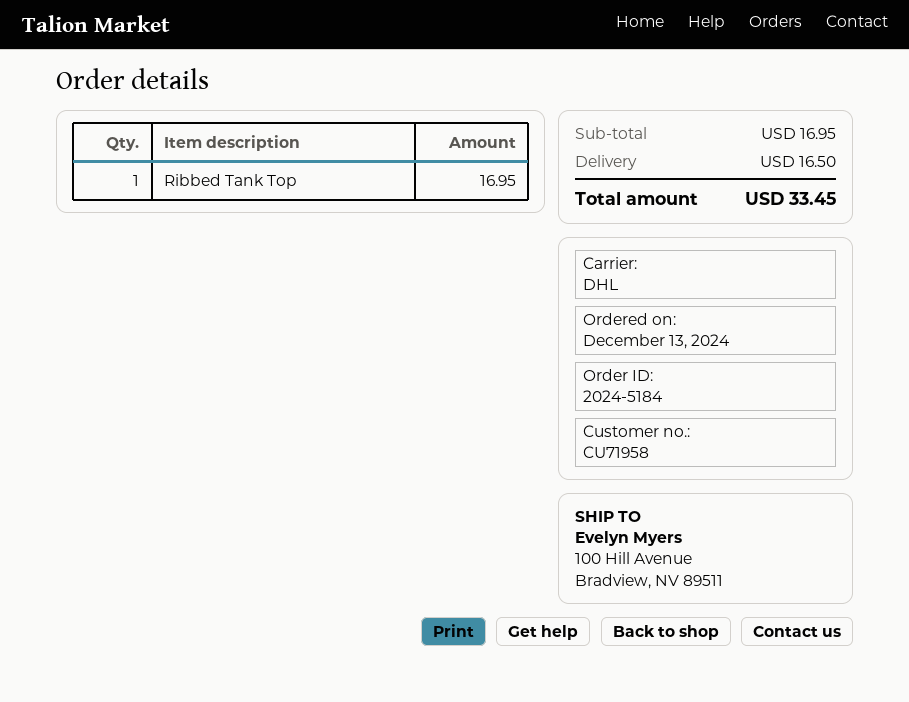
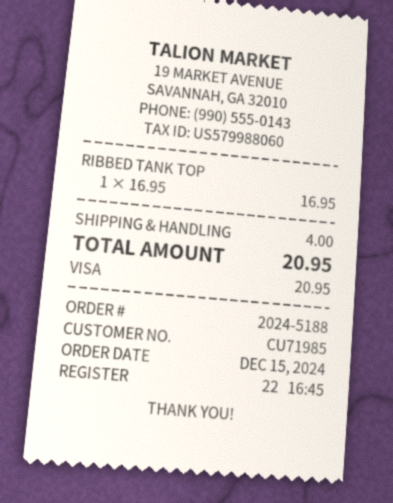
order number: 2024-5184 -> 2024-5188
order date: 2024-12-13 -> 2024-12-15
customer number: CU71958 -> CU71985
shipping: 16.50 -> 4.00
total: 33.45 -> 20.95

